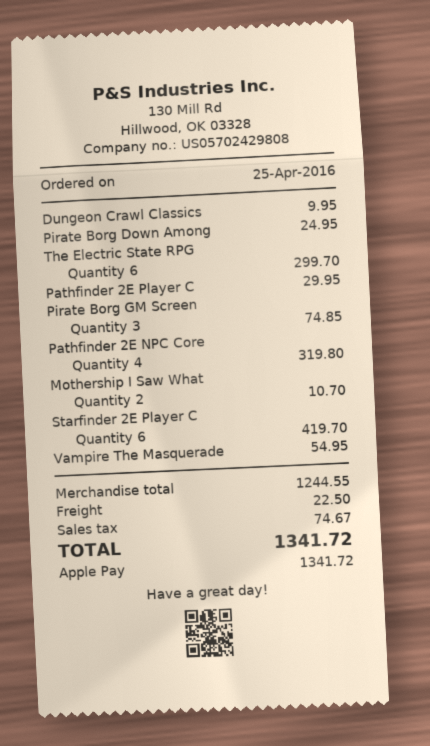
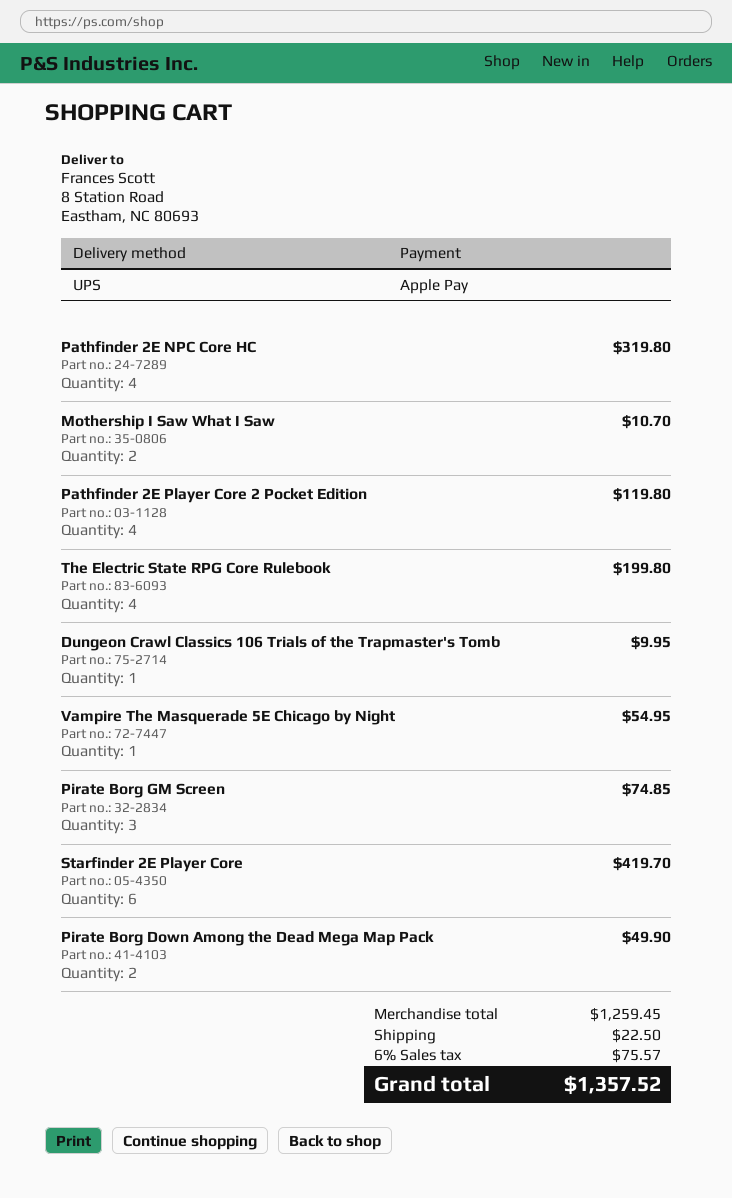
Pirate Borg Down Among: 1 for 24.95 -> 2 for 49.90
The Electric State RPG: 6 for 299.70 -> 4 for 199.80
Pathfinder 2E Player C: 1 for 29.95 -> 4 for 119.80
subtotal: 1244.55 -> 1259.45
tax: 74.67 -> 75.57
total: 1341.72 -> 1357.52

